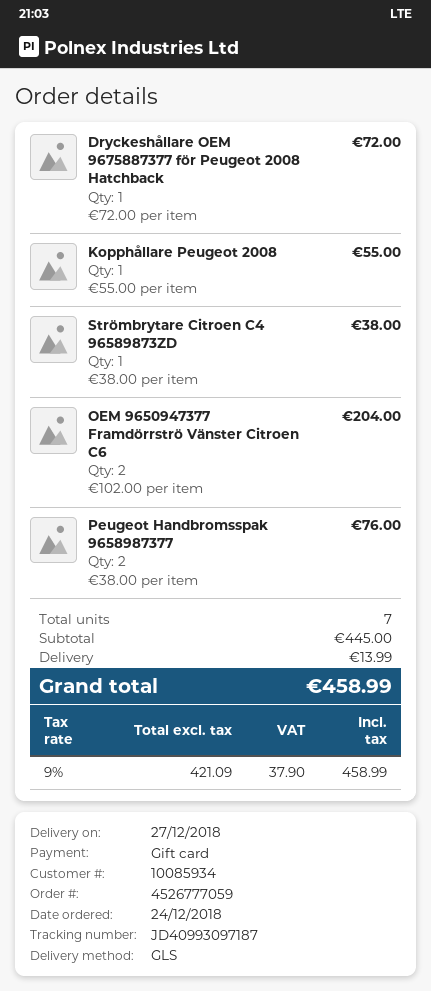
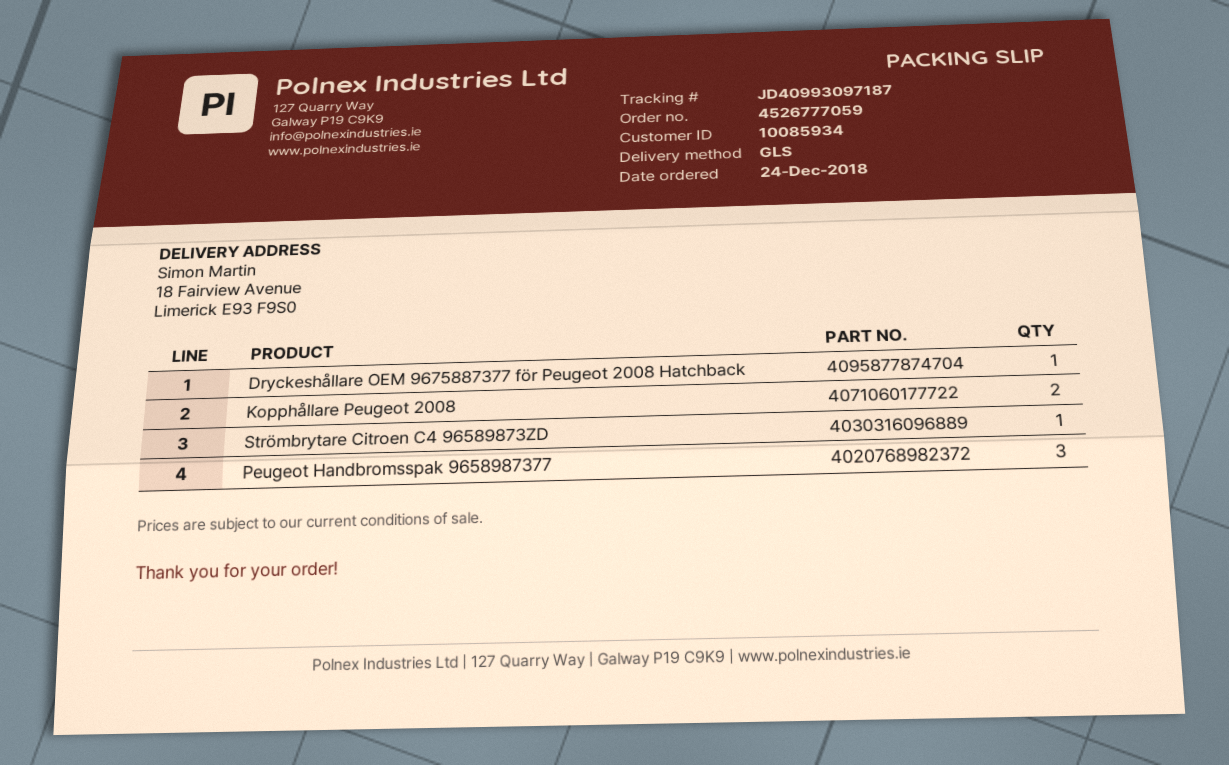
Kopphållare Peugeot 2008: 1 -> 2
OEM 9650947377 Framdörrströ Vänster Citroen C6: 2 -> none
Peugeot Handbromsspak 9658987377: 2 -> 3

